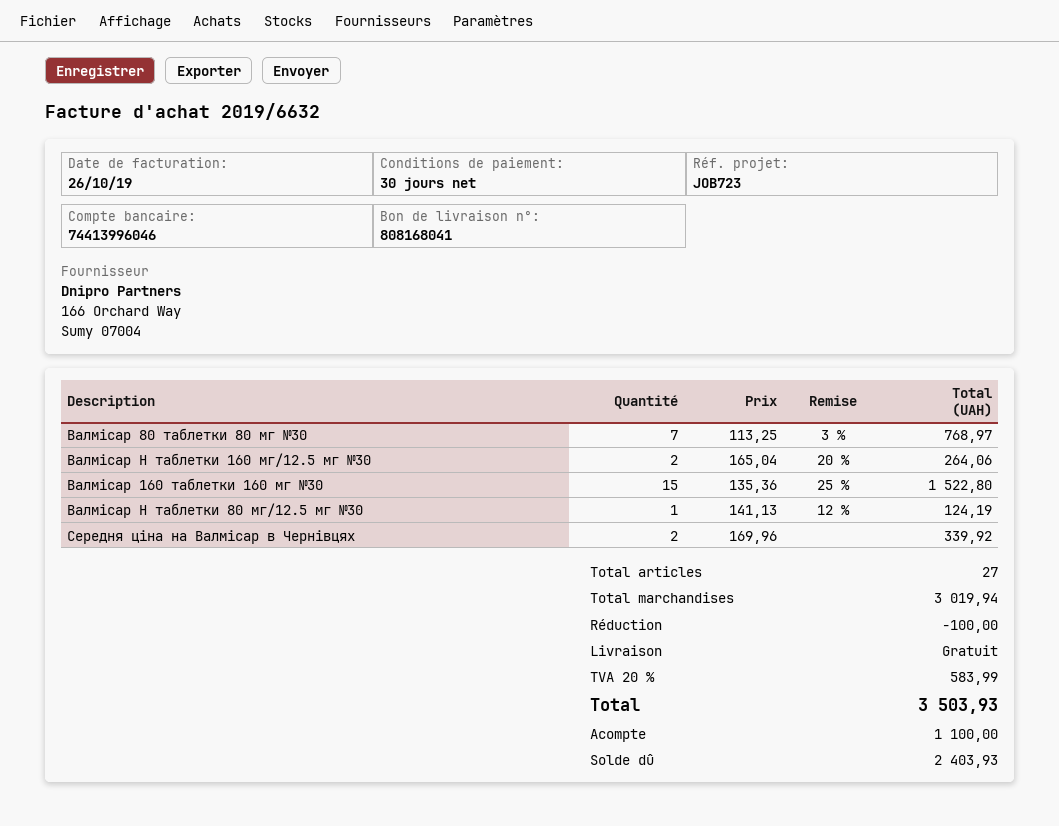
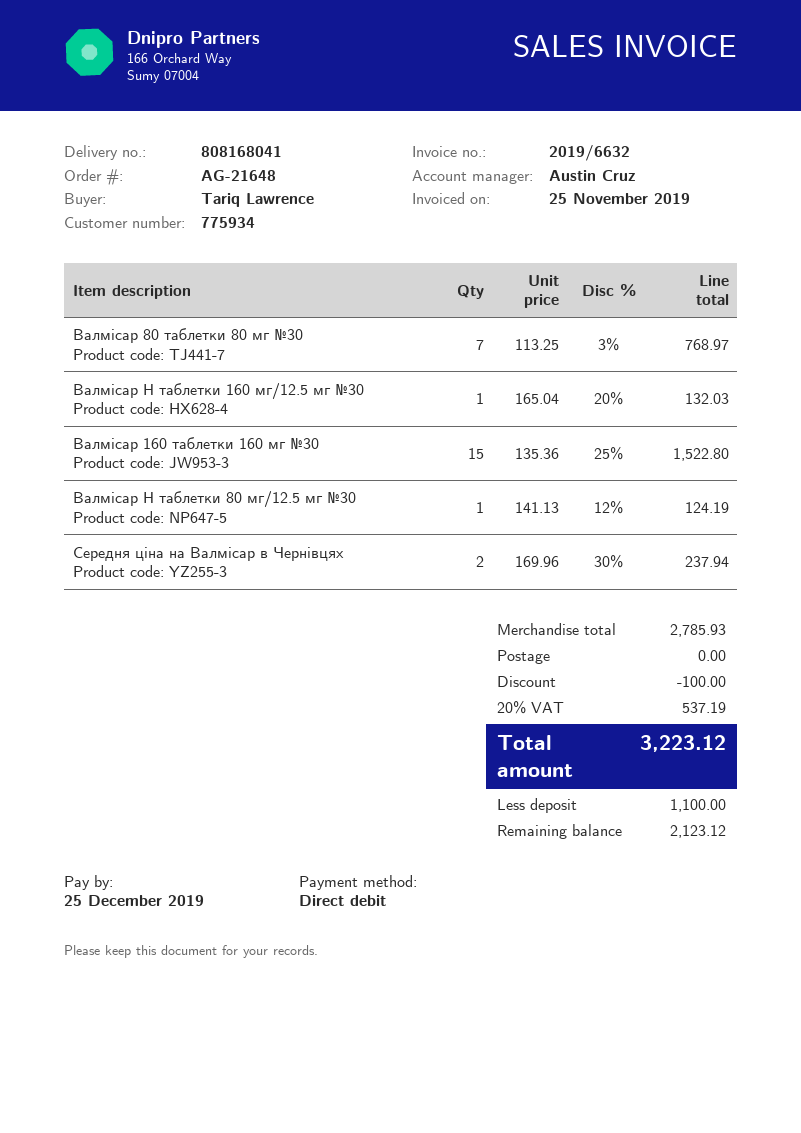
invoice date: 2019-10-26 -> 2019-11-25
Валмісар Н таблетки 160 мг/12.5 мг №30: 2 x 165.04 - 20% = 264.06 -> 1 x 165.04 - 20% = 132.03
Середня ціна на Валмісар в Чернівцях: 2 x 169.96 = 339.92 -> 2 x 169.96 - 30% = 237.94
subtotal: 3019.94 -> 2785.93
tax: 20% = 583.99 -> 20% = 537.19
total: 3503.93 -> 3223.12
balance: 2403.93 -> 2123.12

